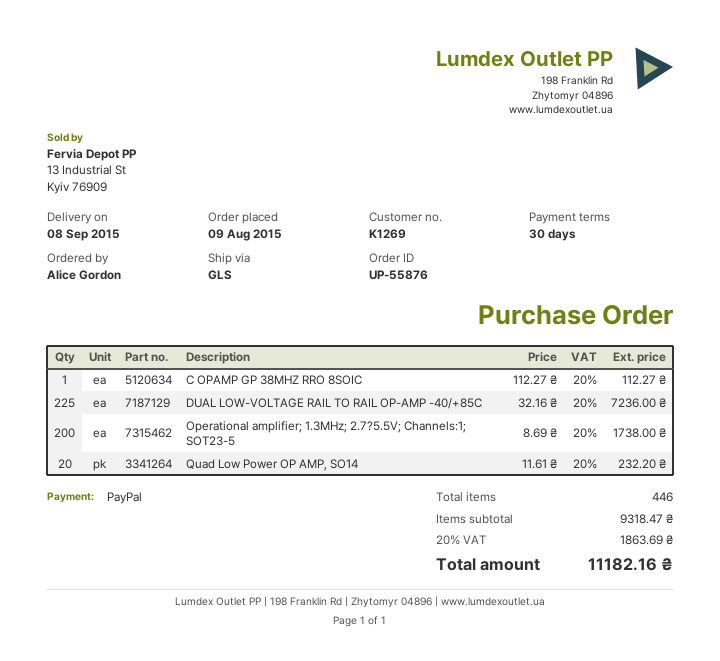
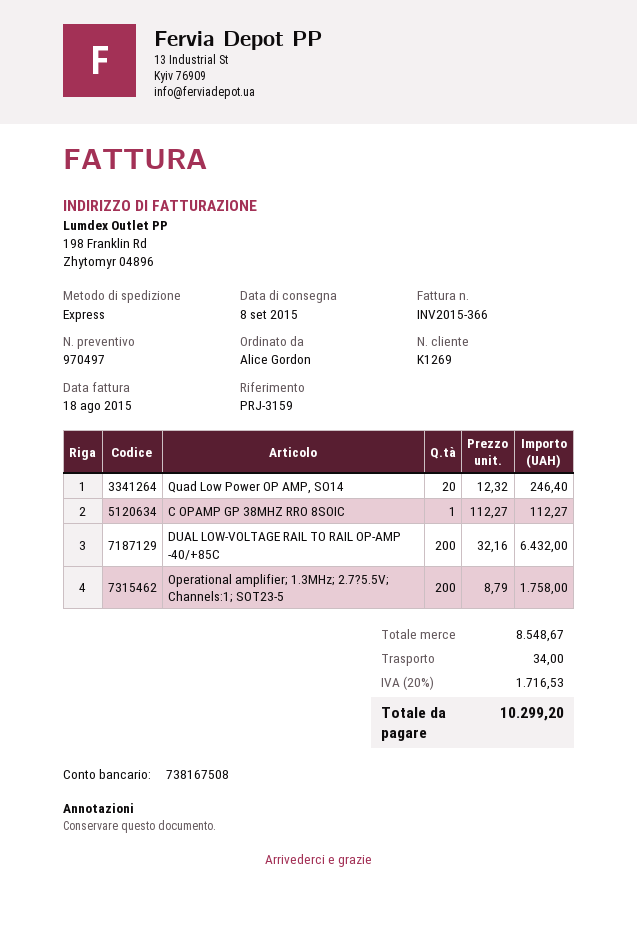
shipping method: GLS -> express
DUAL LOW-VOLTAGE RAIL TO RAIL OP-AMP -40/+85C: 225 x 32.16 = 7236.00 -> 200 x 32.16 = 6432.00
Operational amplifier; 1.3MHz; 2.7?5.5V; Channels:1; SOT23-5: 200 x 8.69 = 1738.00 -> 200 x 8.79 = 1758.00
Quad Low Power OP AMP, SO14: 20 x 11.61 = 232.20 -> 20 x 12.32 = 246.40
subtotal: 9318.47 -> 8548.67
shipping: none -> 34.00
tax: 20% = 1863.69 -> 20% = 1716.53
total: 11182.16 -> 10299.20

